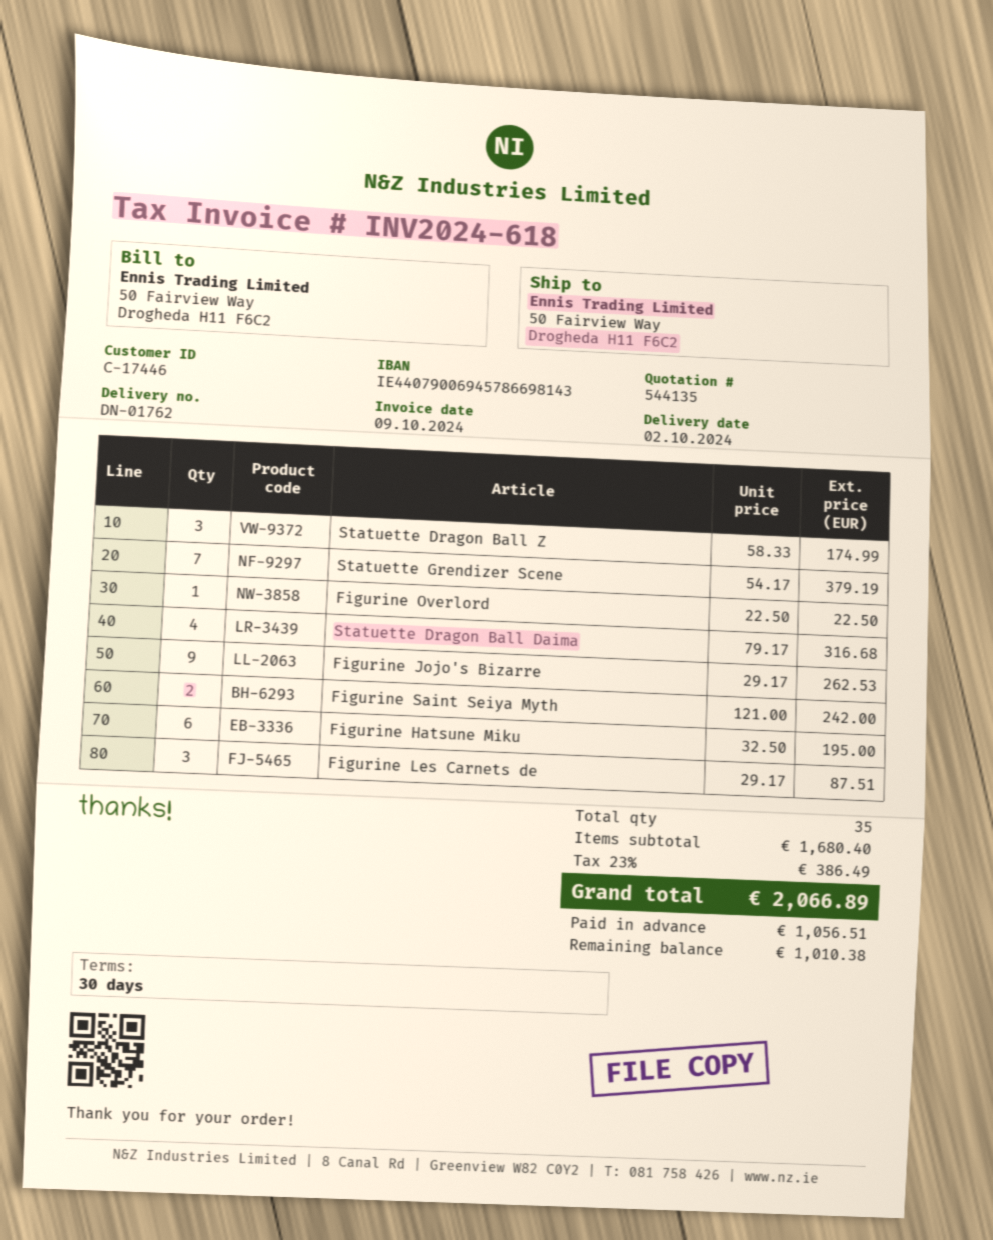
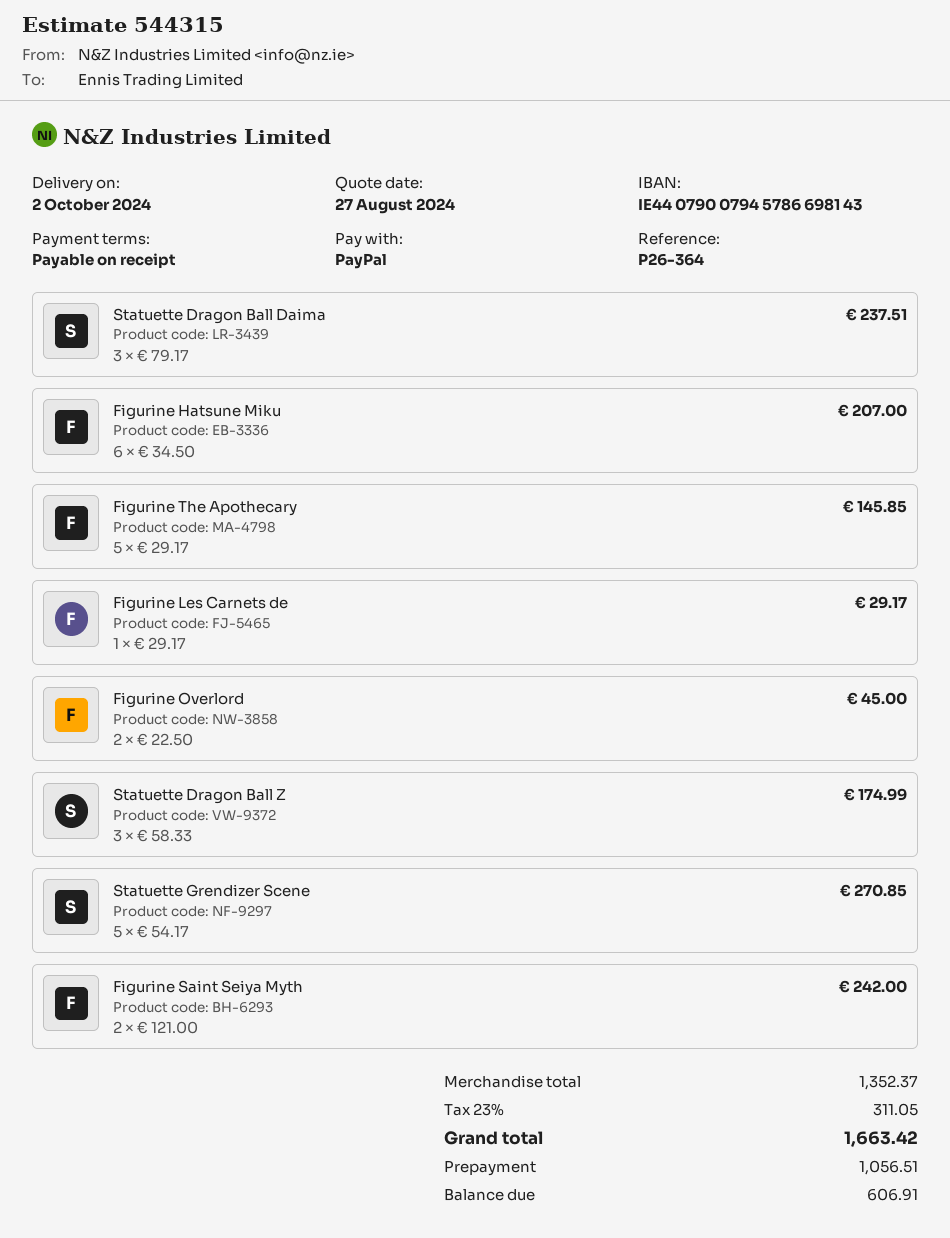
quote number: 544135 -> 544315
payment terms: 30 days -> on receipt
bank account: IE44079006945786698143 -> IE44079007945786698143
Statuette Grendizer Scene: 7 x 54.17 = 379.19 -> 5 x 54.17 = 270.85
Figurine Overlord: 1 x 22.50 = 22.50 -> 2 x 22.50 = 45.00
Statuette Dragon Ball Daima: 4 x 79.17 = 316.68 -> 3 x 79.17 = 237.51
Figurine Jojo's Bizarre: 9 x 29.17 = 262.53 -> none
Figurine Hatsune Miku: 6 x 32.50 = 195.00 -> 6 x 34.50 = 207.00
Figurine Les Carnets de: 3 x 29.17 = 87.51 -> 1 x 29.17 = 29.17
Figurine The Apothecary: none -> 5 x 29.17 = 145.85
subtotal: 1680.40 -> 1352.37
tax: 23% = 386.49 -> 23% = 311.05
total: 2066.89 -> 1663.42
balance: 1010.38 -> 606.91

